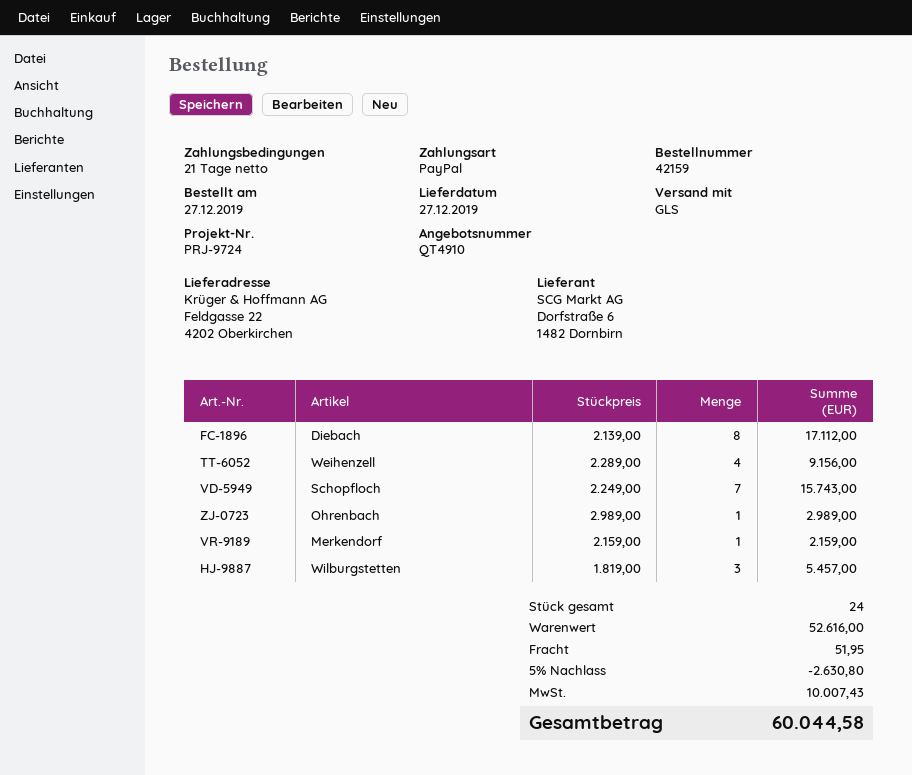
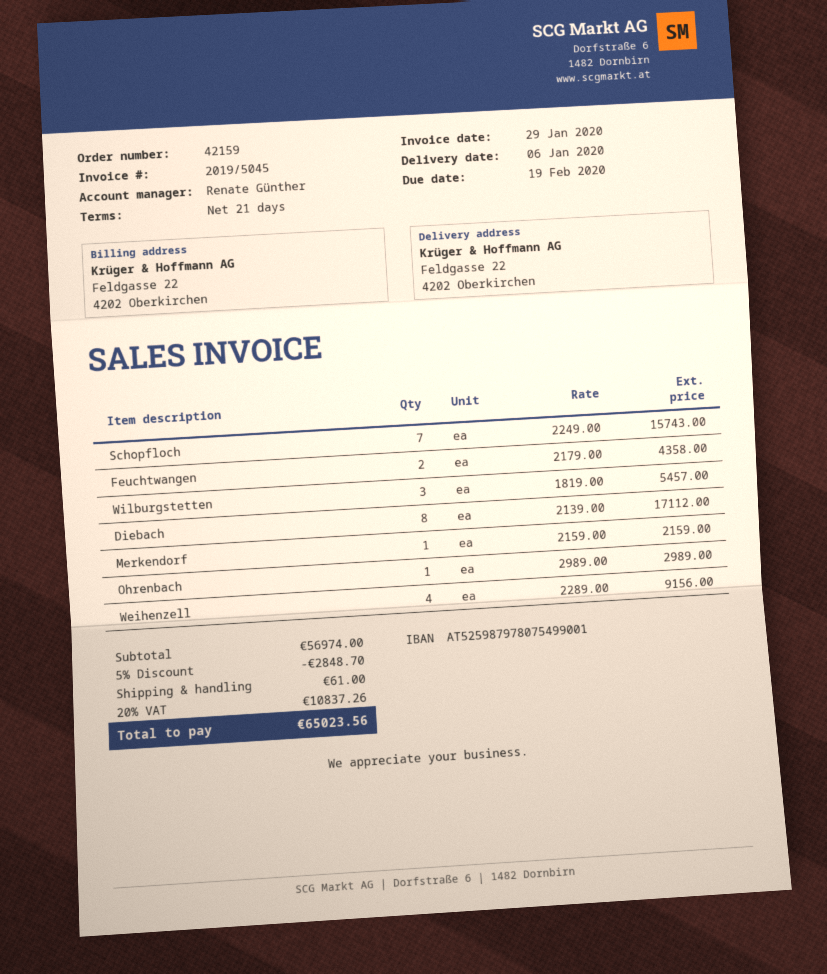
delivery date: 2019-12-27 -> 2020-01-06
Feuchtwangen: none -> 2 x 2179.00 = 4358.00
subtotal: 52616.00 -> 56974.00
discount: 5% = 2630.80 -> 5% = 2848.70
shipping: 51.95 -> 61.00
tax: 10007.43 -> 10837.26
total: 60044.58 -> 65023.56

